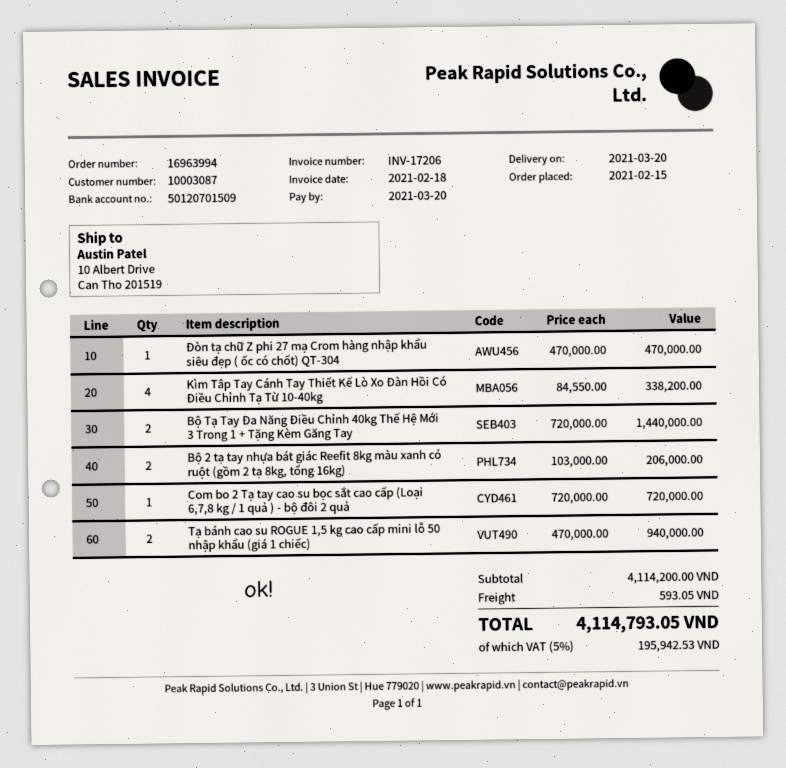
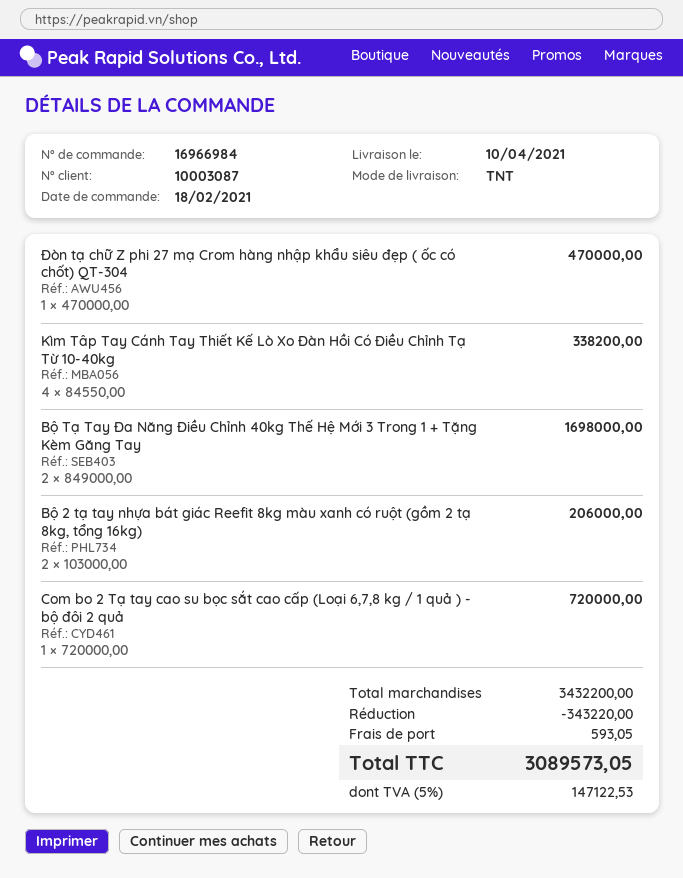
order number: 16963994 -> 16966984
order date: 2021-02-15 -> 2021-02-18
delivery date: 2021-03-20 -> 2021-04-10
Bộ Tạ Tay Đa Năng Điều Chỉnh 40kg Thế Hệ Mới 3 Trong 1 + Tặng Kèm Găng Tay: 2 x 720000.00 = 1440000.00 -> 2 x 849000.00 = 1698000.00
Tạ bánh cao su ROGUE 1,5 kg cao cấp mini lỗ 50 nhập khẩu (giá 1 chiếc): 2 x 470000.00 = 940000.00 -> none
subtotal: 4114200.00 -> 3432200.00
discount: none -> 343220.00
tax: 5% = 195942.53 -> 5% = 147122.53
total: 4114793.05 -> 3089573.05

